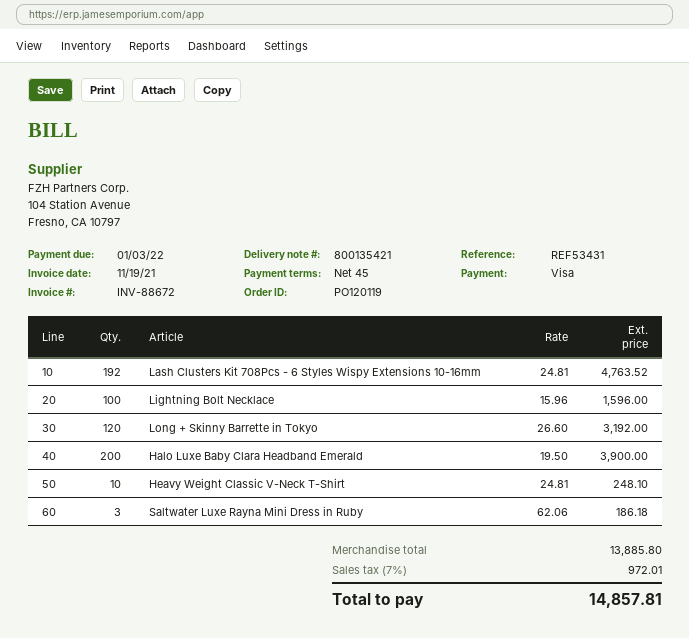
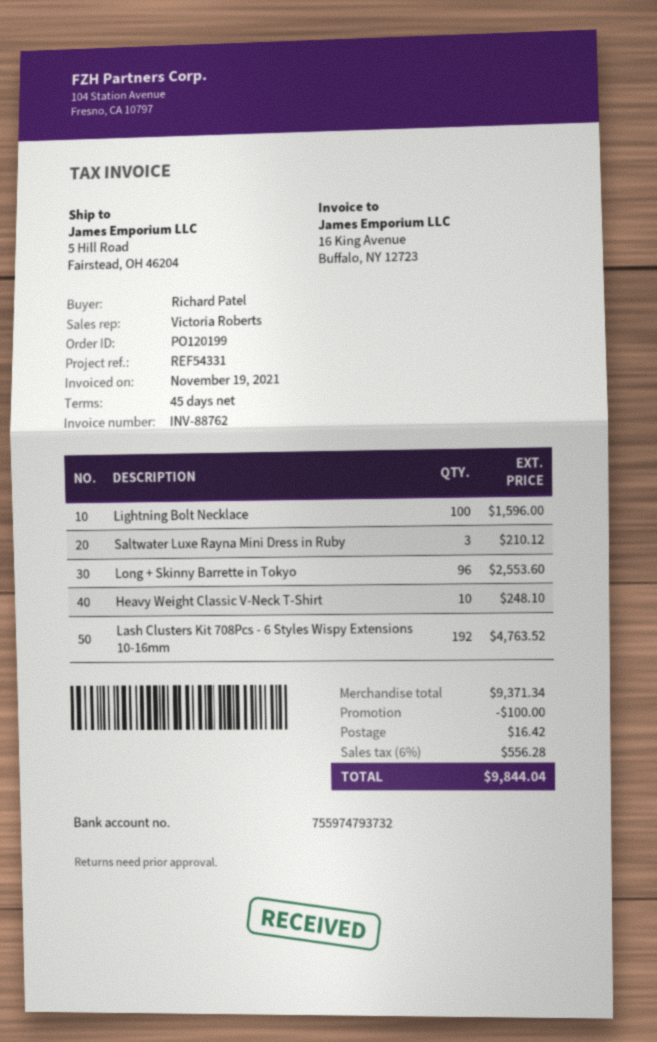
order number: PO120119 -> PO120199
invoice number: INV-88672 -> INV-88762
reference: REF53431 -> REF54331
Long + Skinny Barrette in Tokyo: 120 for 3192.00 -> 96 for 2553.60
Halo Luxe Baby Clara Headband Emerald: 200 for 3900.00 -> none
Saltwater Luxe Rayna Mini Dress in Ruby: 3 for 186.18 -> 3 for 210.12
subtotal: 13885.80 -> 9371.34
discount: none -> 100.00
shipping: none -> 16.42
tax: 7% = 972.01 -> 6% = 556.28
total: 14857.81 -> 9844.04

